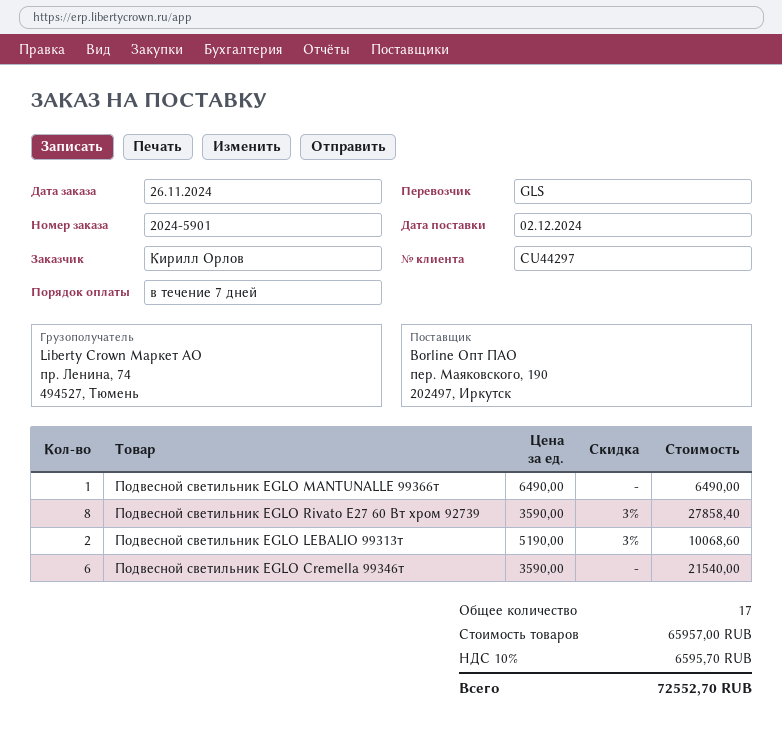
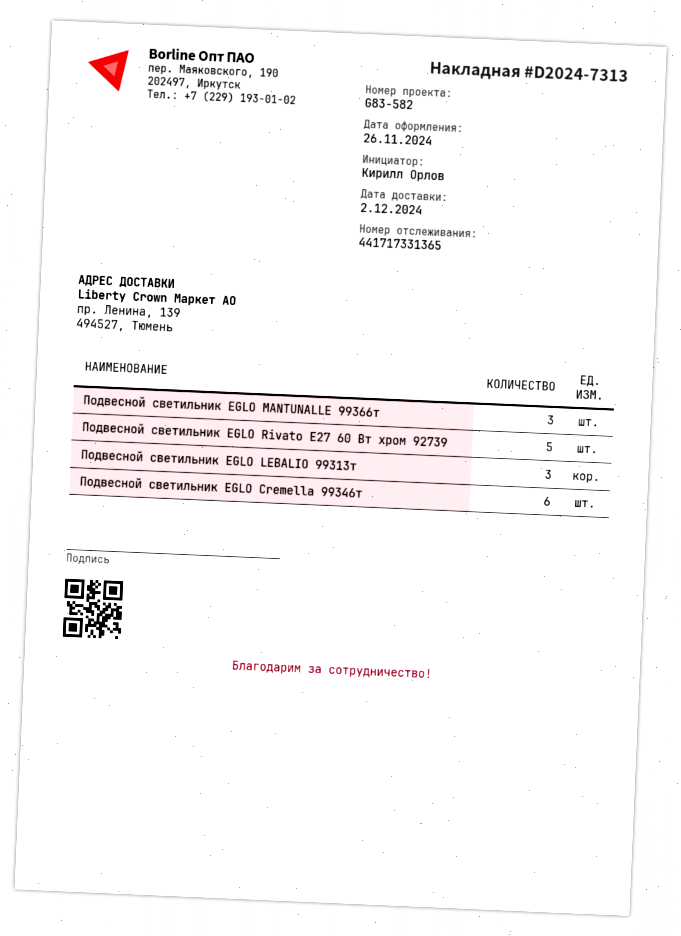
ship to: пр. Ленина, 74, 494527, Тюмень -> пр. Ленина, 139, 494527, Тюмень
Подвесной светильник EGLO MANTUNALLE 99366т: 1 -> 3
Подвесной светильник EGLO Rivato E27 60 Вт хром 92739: 8 -> 5
Подвесной светильник EGLO LEBALIO 99313т: 2 -> 3

